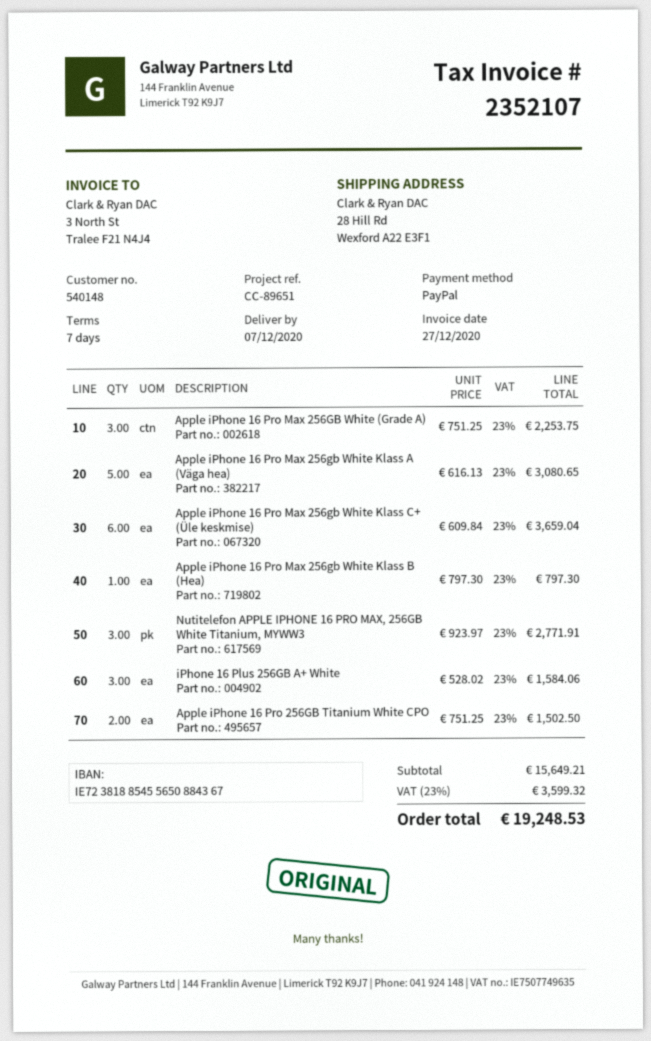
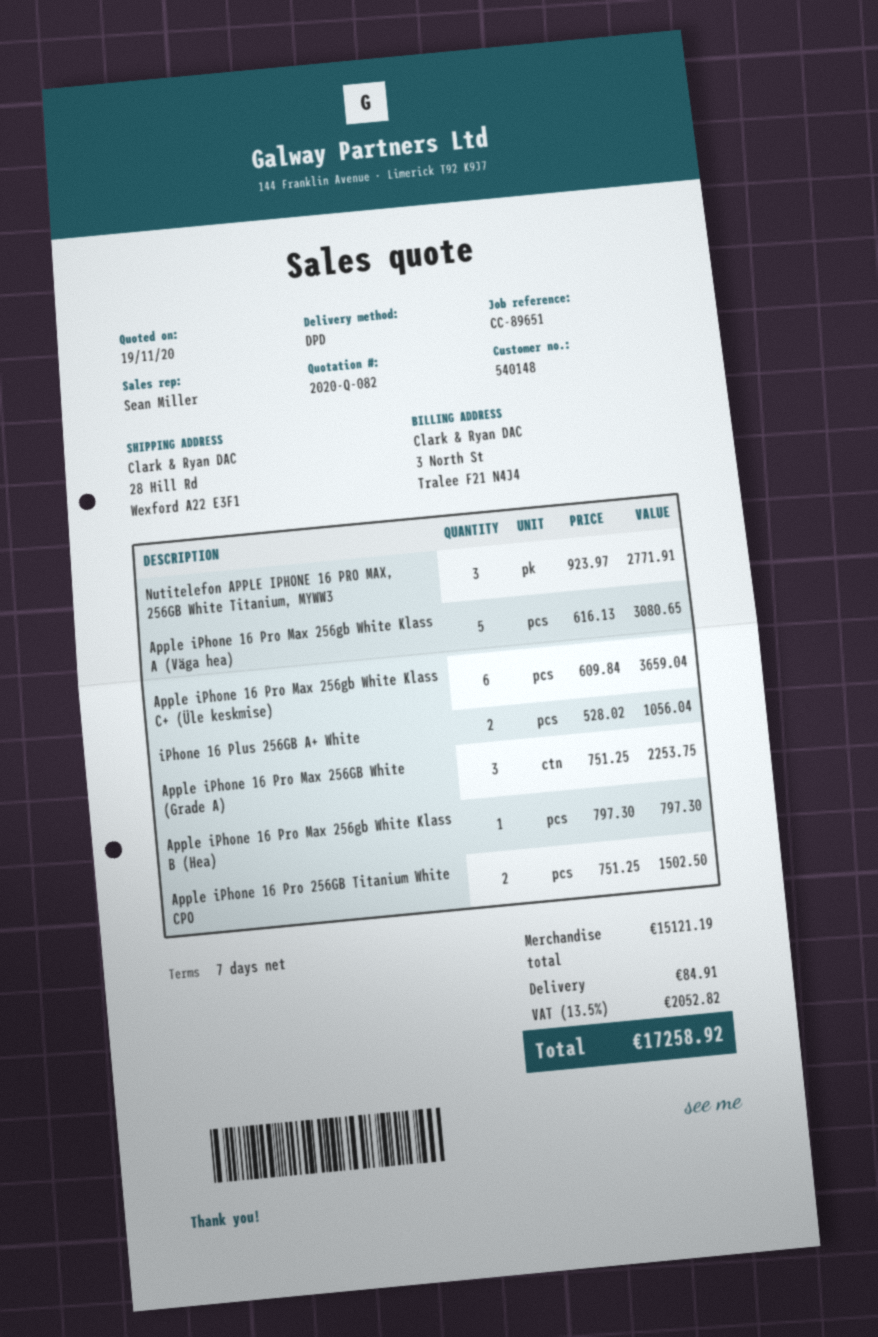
iPhone 16 Plus 256GB A+ White: 3 x 528.02 = 1584.06 -> 2 x 528.02 = 1056.04
subtotal: 15649.21 -> 15121.19
shipping: none -> 84.91
tax: 23% = 3599.32 -> 13.5% = 2052.82
total: 19248.53 -> 17258.92

